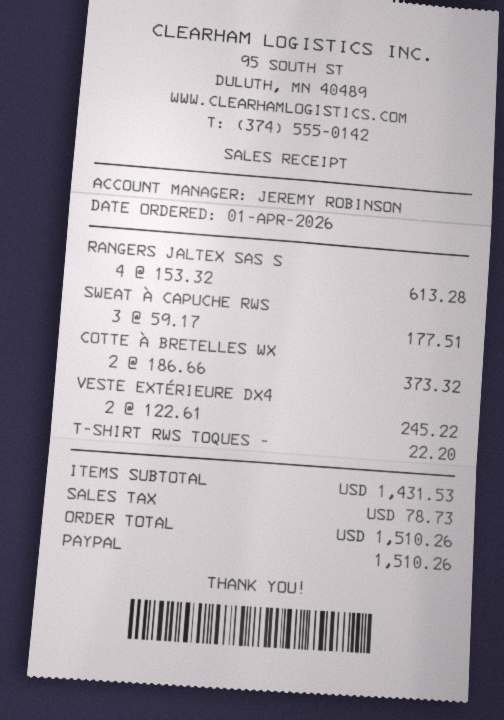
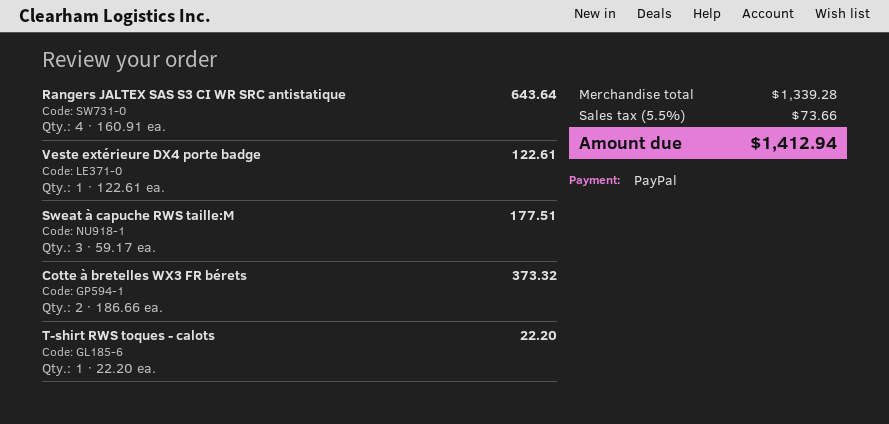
RANGERS JALTEX SAS S: 4 x 153.32 = 613.28 -> 4 x 160.91 = 643.64
VESTE EXTÉRIEURE DX4: 2 x 122.61 = 245.22 -> 1 x 122.61 = 122.61
subtotal: 1431.53 -> 1339.28
tax: 78.73 -> 73.66
total: 1510.26 -> 1412.94

